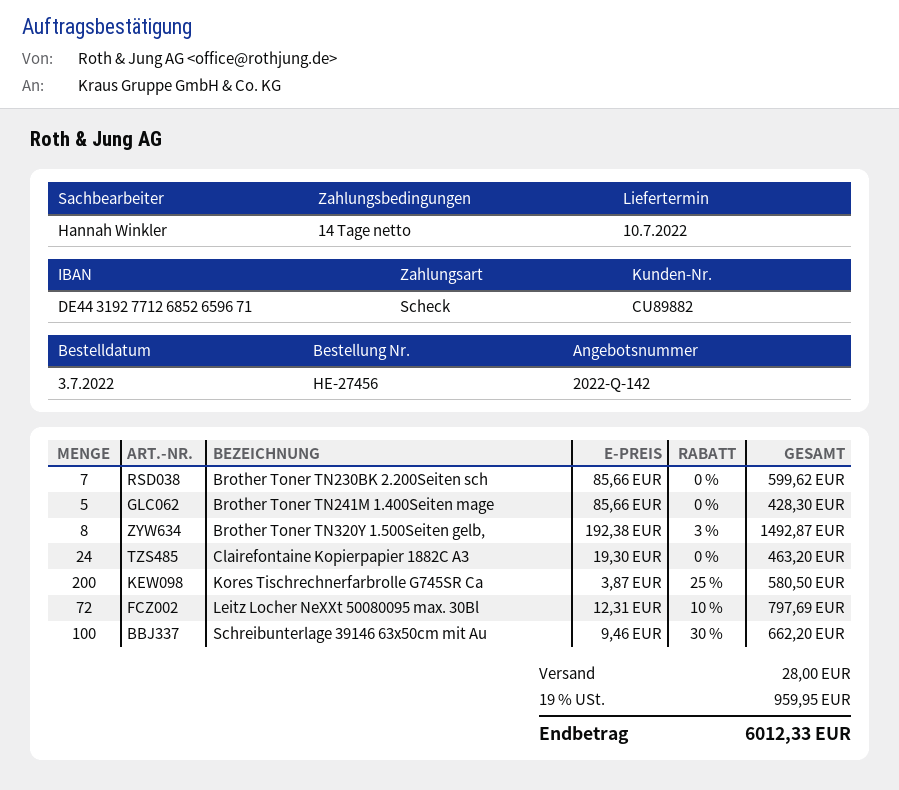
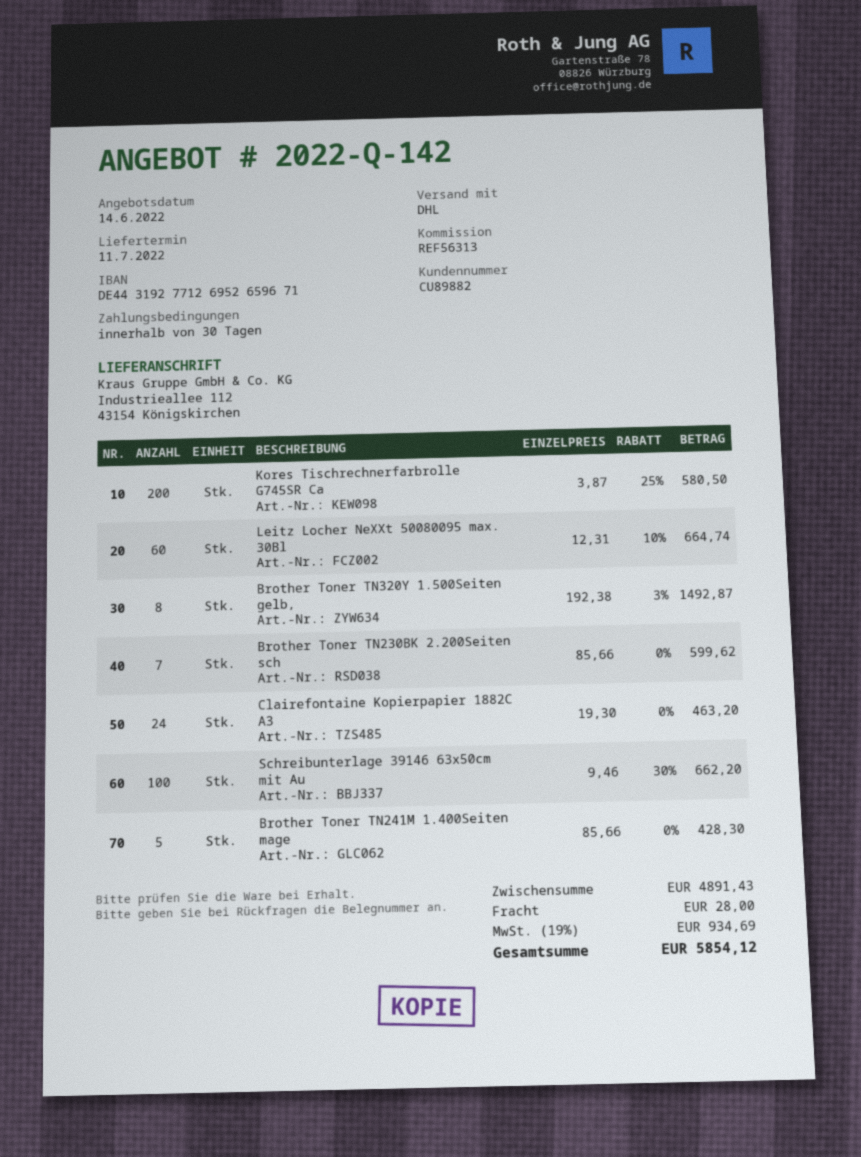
delivery date: 2022-07-10 -> 2022-07-11
payment terms: 14 days -> 30 days
bank account: DE44319277126852659671 -> DE44319277126952659671
Leitz Locher NeXXt 50080095 max. 30Bl: 72 x 12.31 - 10% = 797.69 -> 60 x 12.31 - 10% = 664.74
tax: 19% = 959.95 -> 19% = 934.69
total: 6012.33 -> 5854.12

